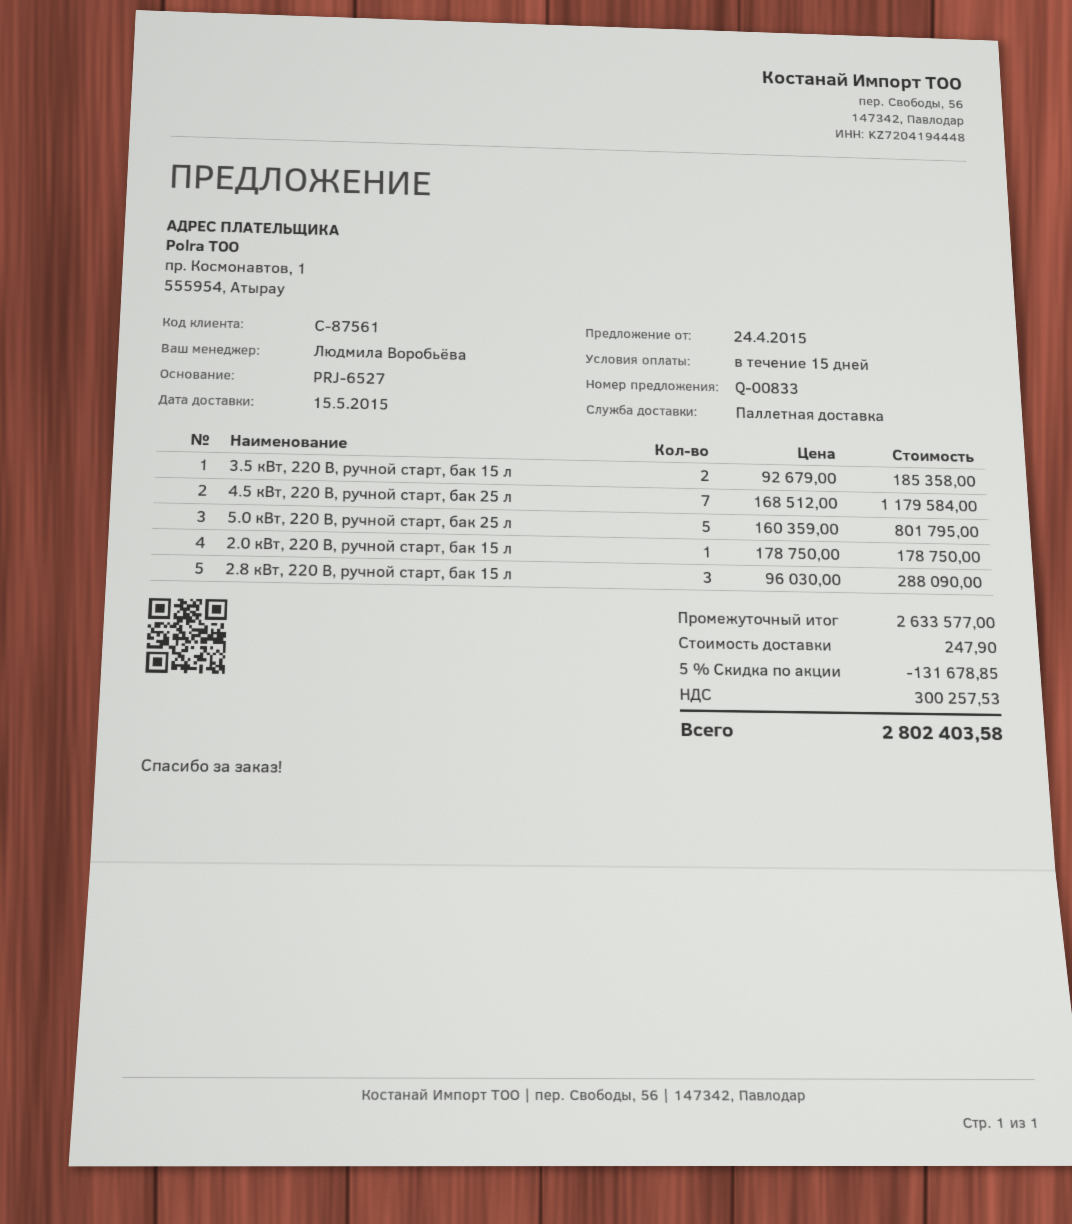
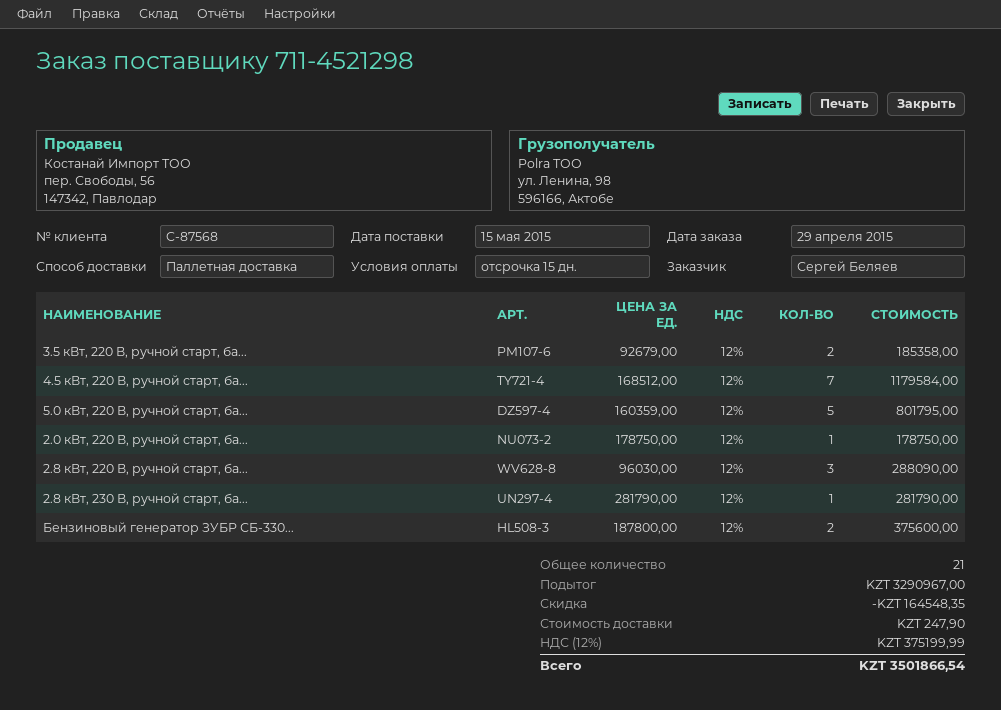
customer number: C-87561 -> C-87568
2.8 кВт, 230 В, ручной старт, ба...: none -> 1 x 281790.00 = 281790.00
Бензиновый генератор ЗУБР СБ-330...: none -> 2 x 187800.00 = 375600.00
subtotal: 2633577.00 -> 3290967.00
discount: 131678.85 -> 164548.35
tax: 300257.53 -> 375199.99
total: 2802403.58 -> 3501866.54

